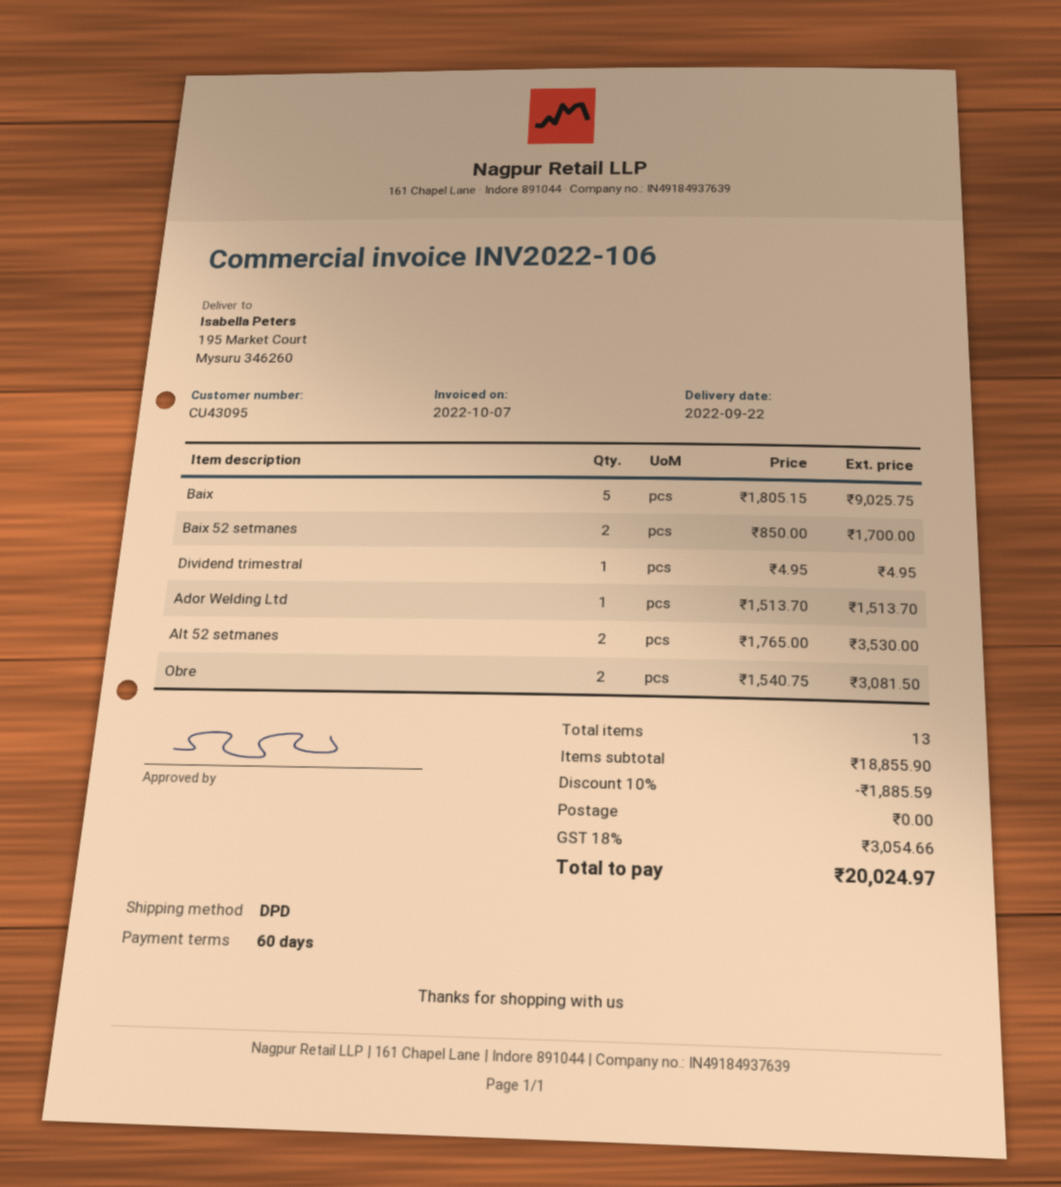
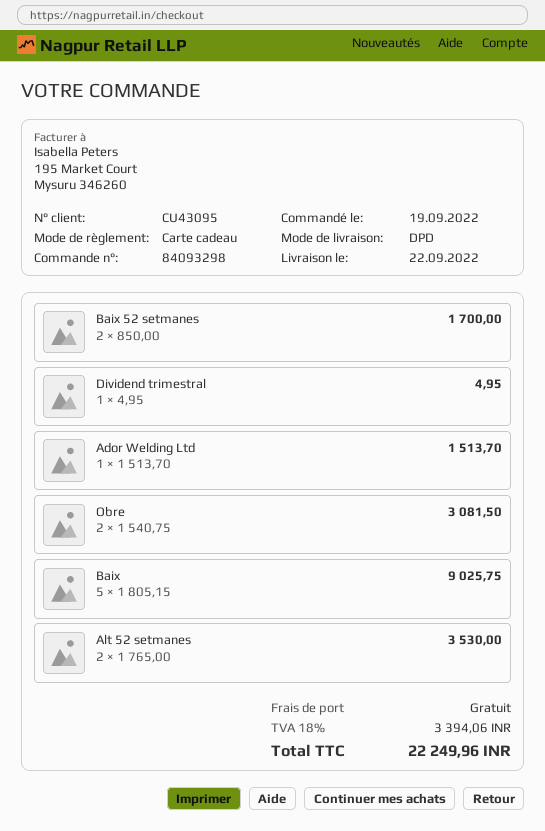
discount: 10% = 1885.59 -> none
tax: 18% = 3054.66 -> 18% = 3394.06
total: 20024.97 -> 22249.96

